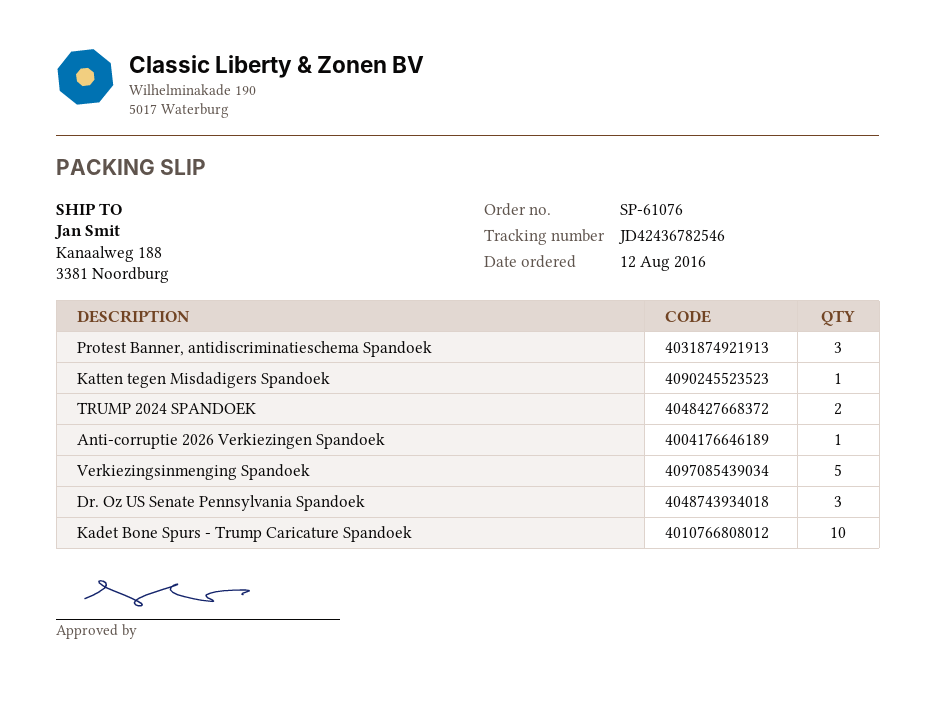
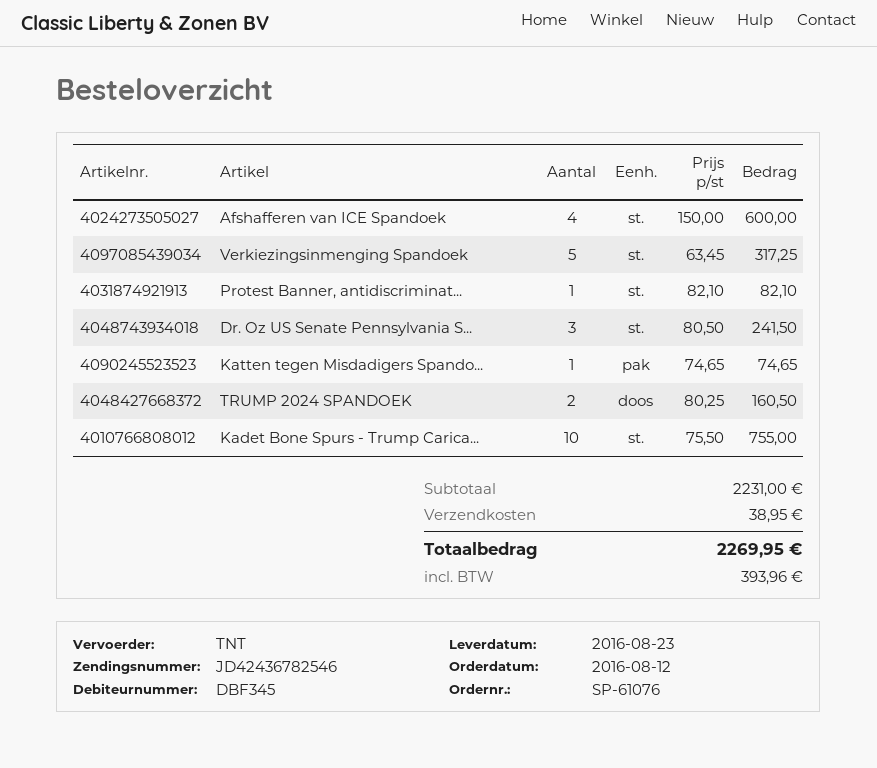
Protest Banner, antidiscriminatieschema Spandoek: 3 -> 1
Anti-corruptie 2026 Verkiezingen Spandoek: 1 -> none
Afshafferen van ICE Spandoek: none -> 4

